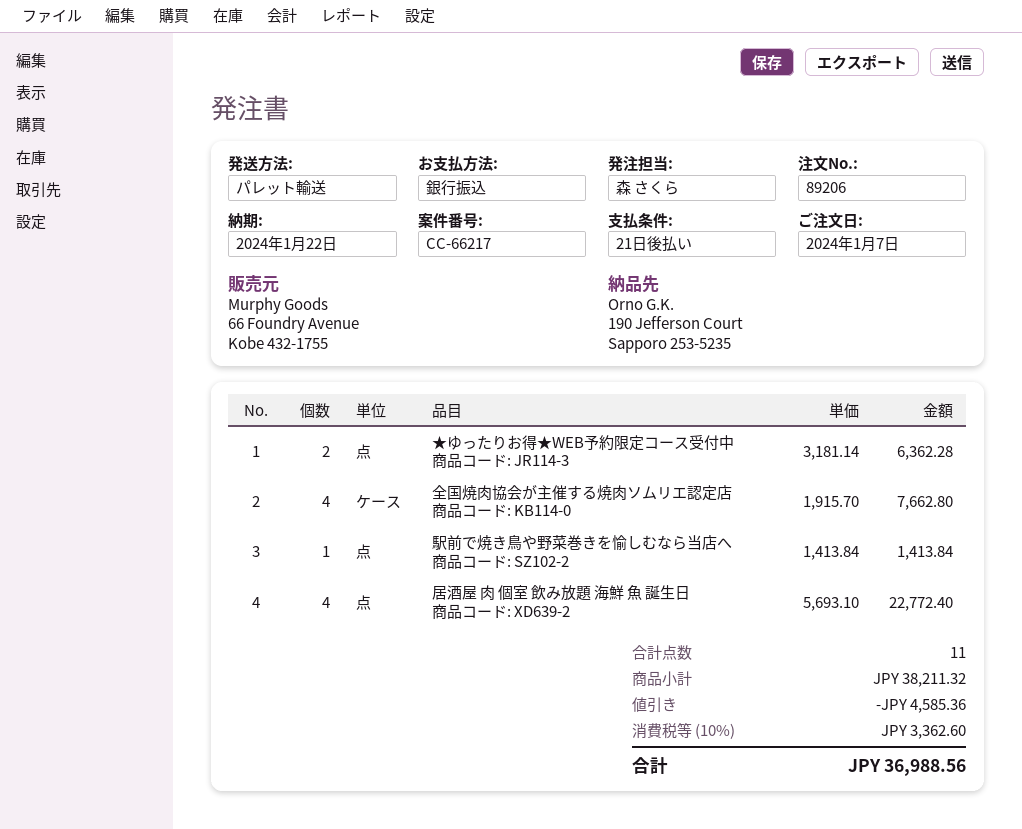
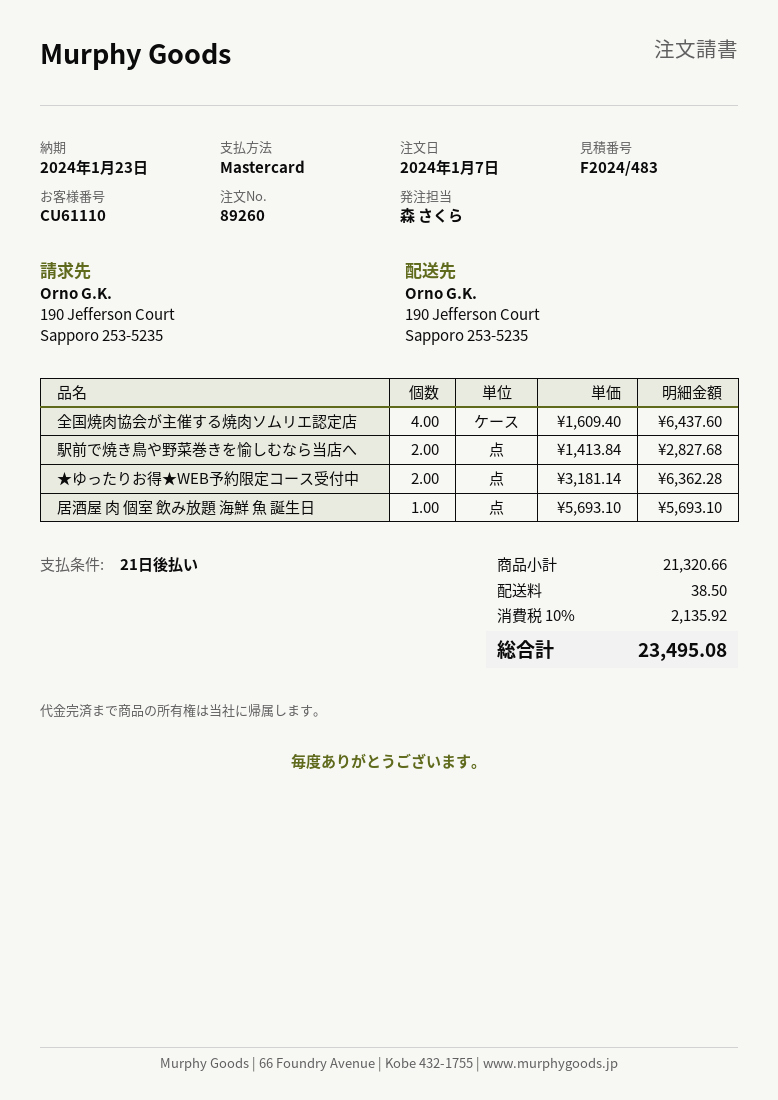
order number: 89206 -> 89260
delivery date: 2024-01-22 -> 2024-01-23
payment method: bank transfer -> Mastercard
全国焼肉協会が主催する焼肉ソムリエ認定店: 4 x 1915.70 = 7662.80 -> 4 x 1609.40 = 6437.60
駅前で焼き鳥や野菜巻きを愉しむなら当店へ: 1 x 1413.84 = 1413.84 -> 2 x 1413.84 = 2827.68
居酒屋 肉 個室 飲み放題 海鮮 魚 誕生日: 4 x 5693.10 = 22772.40 -> 1 x 5693.10 = 5693.10
subtotal: 38211.32 -> 21320.66
discount: 4585.36 -> none
shipping: none -> 38.50
tax: 10% = 3362.60 -> 10% = 2135.92
total: 36988.56 -> 23495.08

